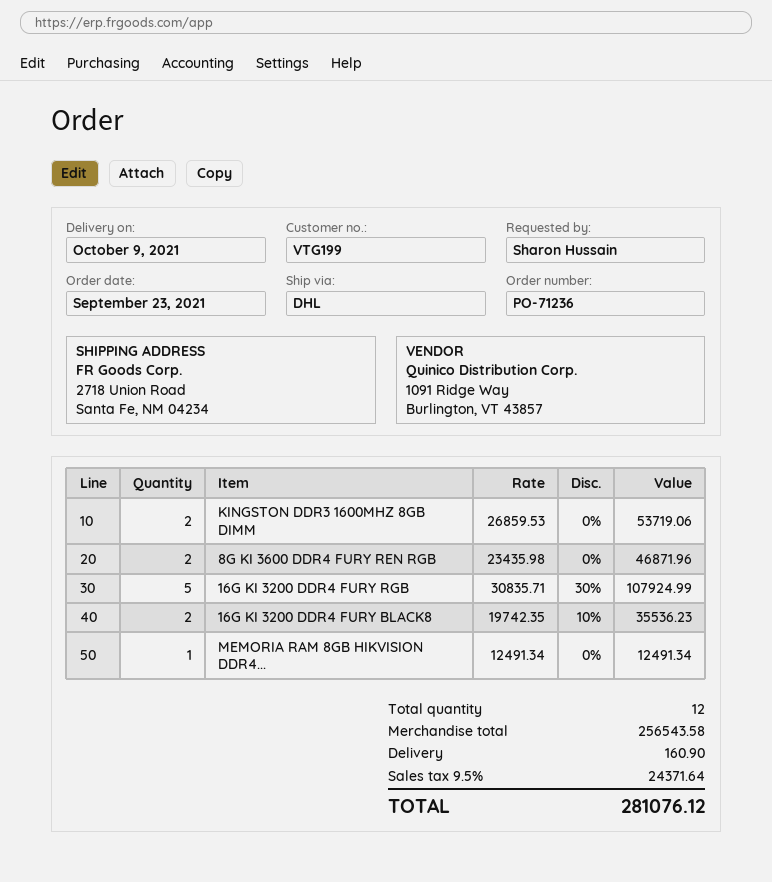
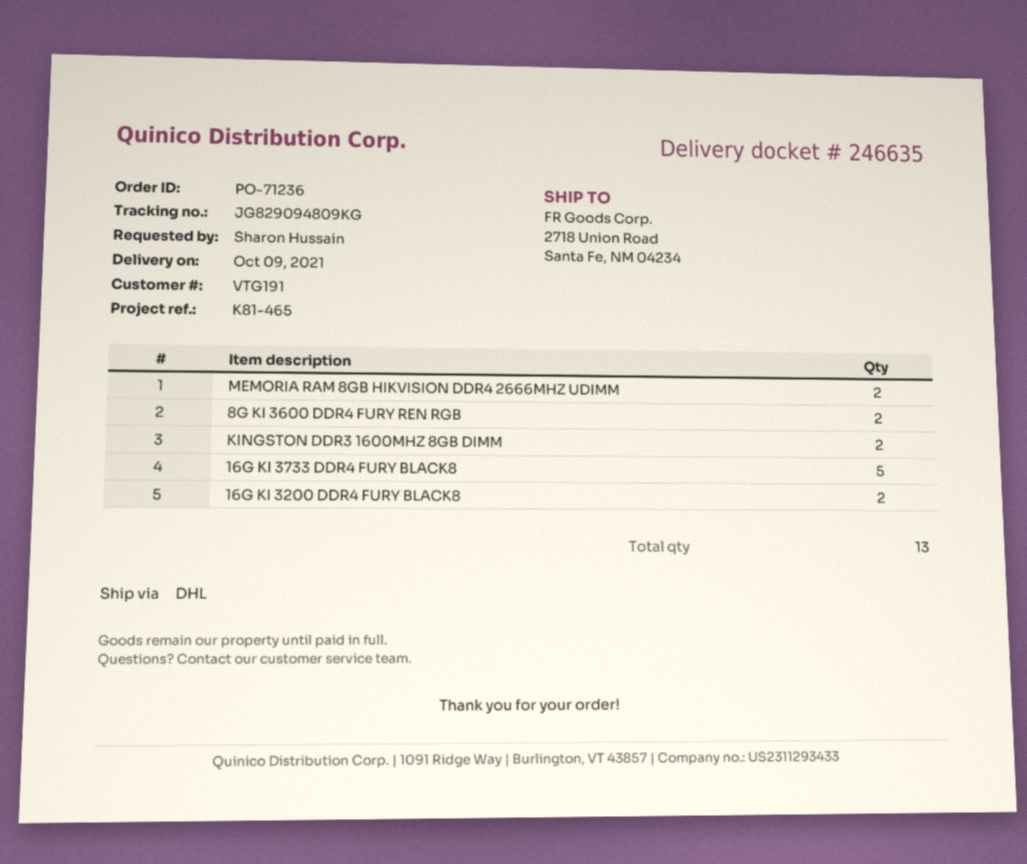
customer number: VTG199 -> VTG191
16G KI 3200 DDR4 FURY RGB: 5 -> none
MEMORIA RAM 8GB HIKVISION DDR4...: 1 -> 2
16G KI 3733 DDR4 FURY BLACK8: none -> 5
total quantity: 12 -> 13

